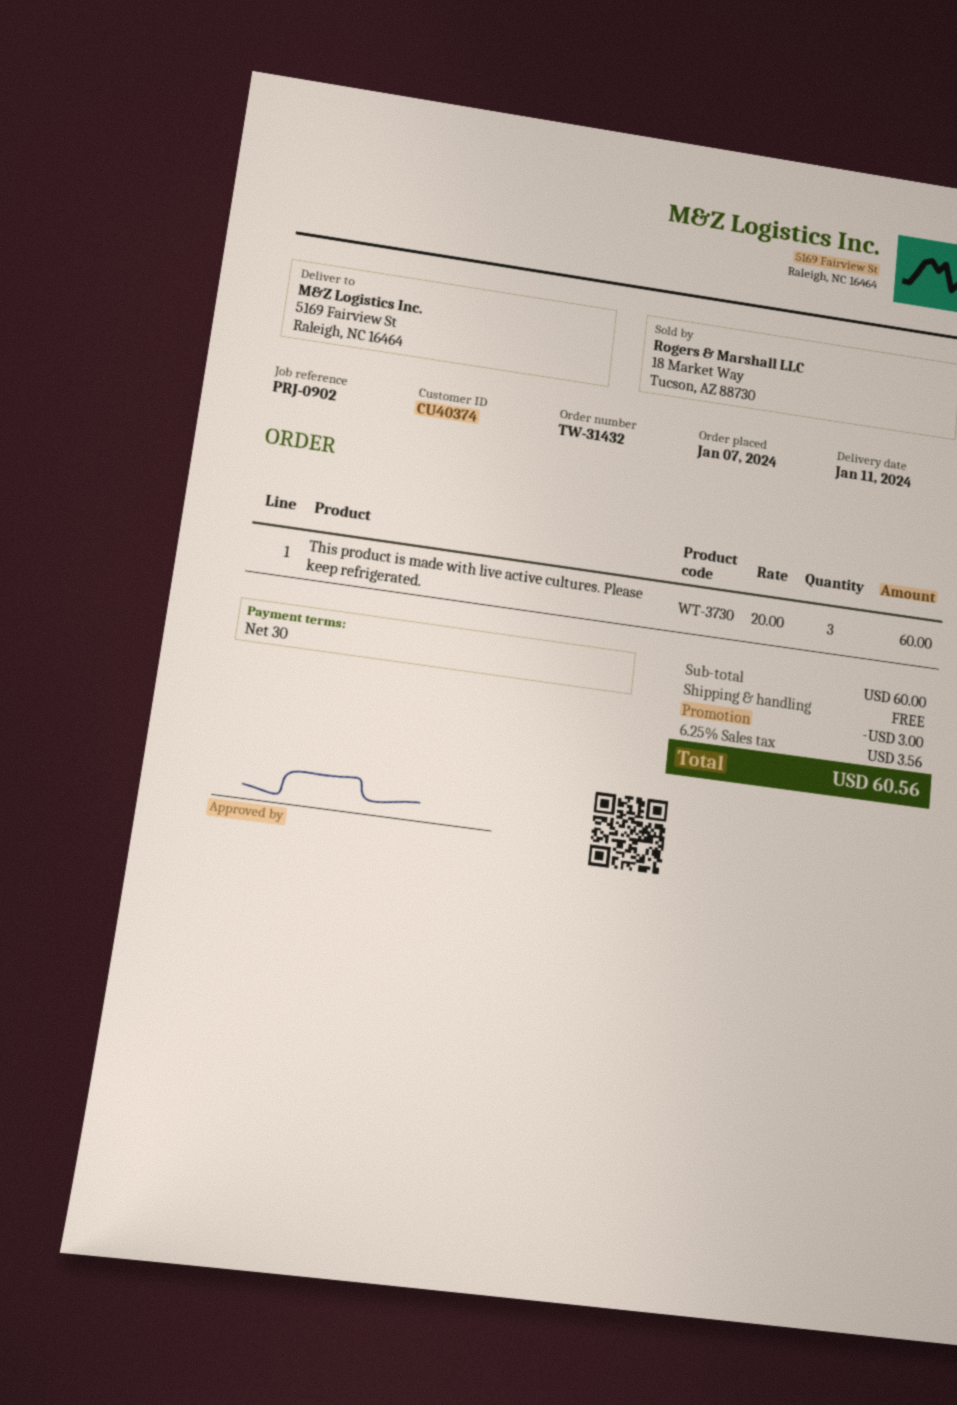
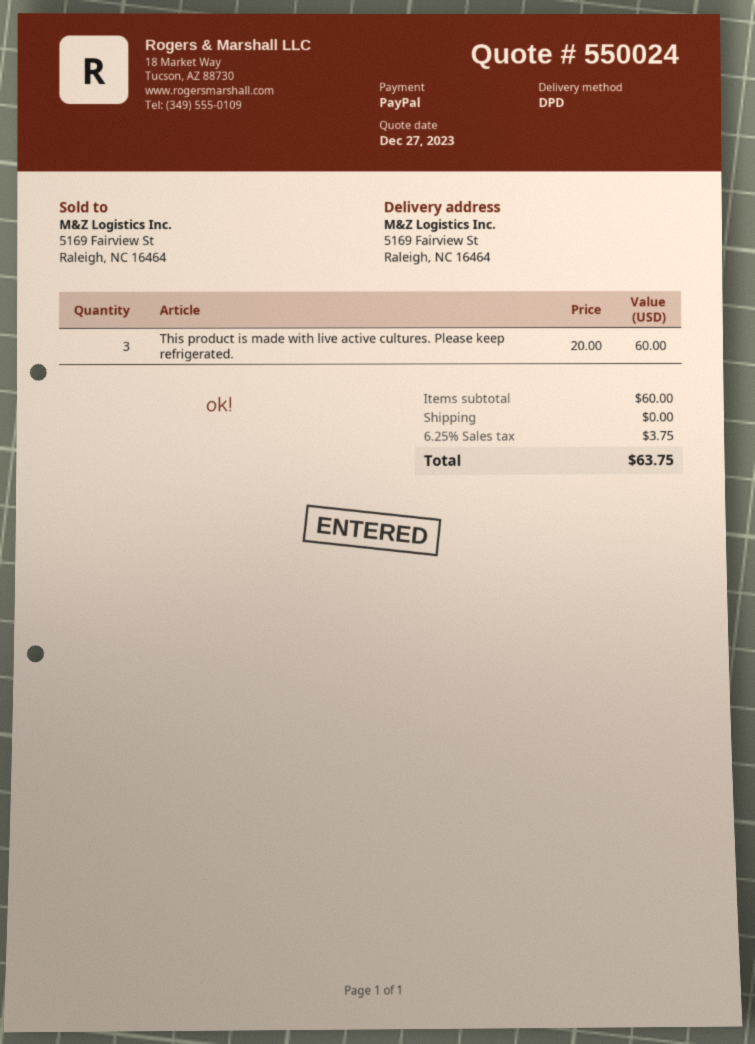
discount: 3.00 -> none
tax: 6.25% = 3.56 -> 6.25% = 3.75
total: 60.56 -> 63.75

